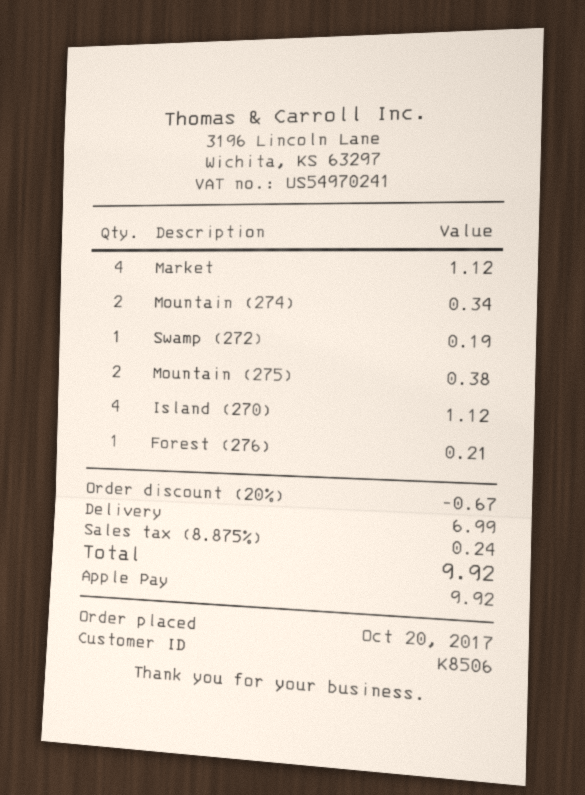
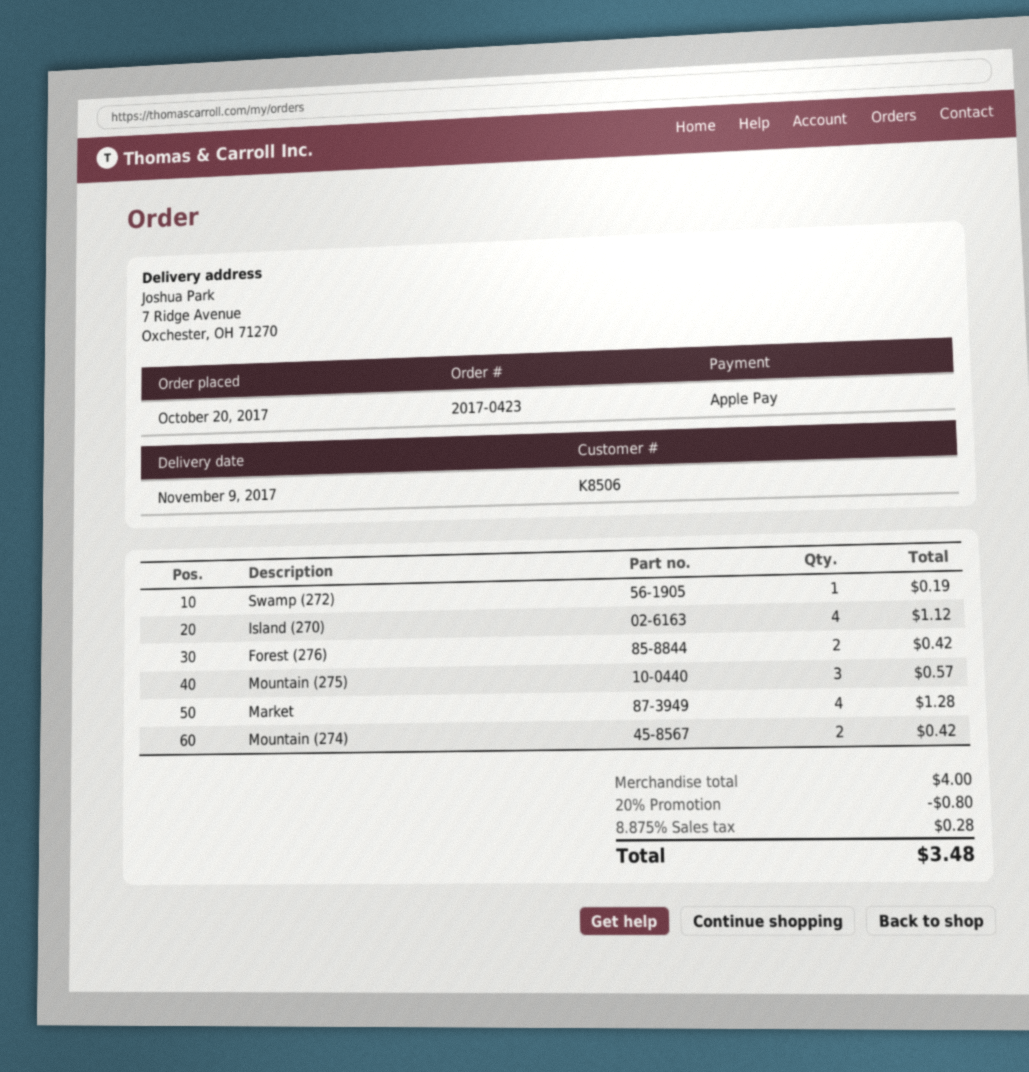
Market: 4 for 1.12 -> 4 for 1.28
Mountain (274): 2 for 0.34 -> 2 for 0.42
Mountain (275): 2 for 0.38 -> 3 for 0.57
Forest (276): 1 for 0.21 -> 2 for 0.42
discount: 20% = 0.67 -> 20% = 0.80
shipping: 6.99 -> none
tax: 8.875% = 0.24 -> 8.875% = 0.28
total: 9.92 -> 3.48

